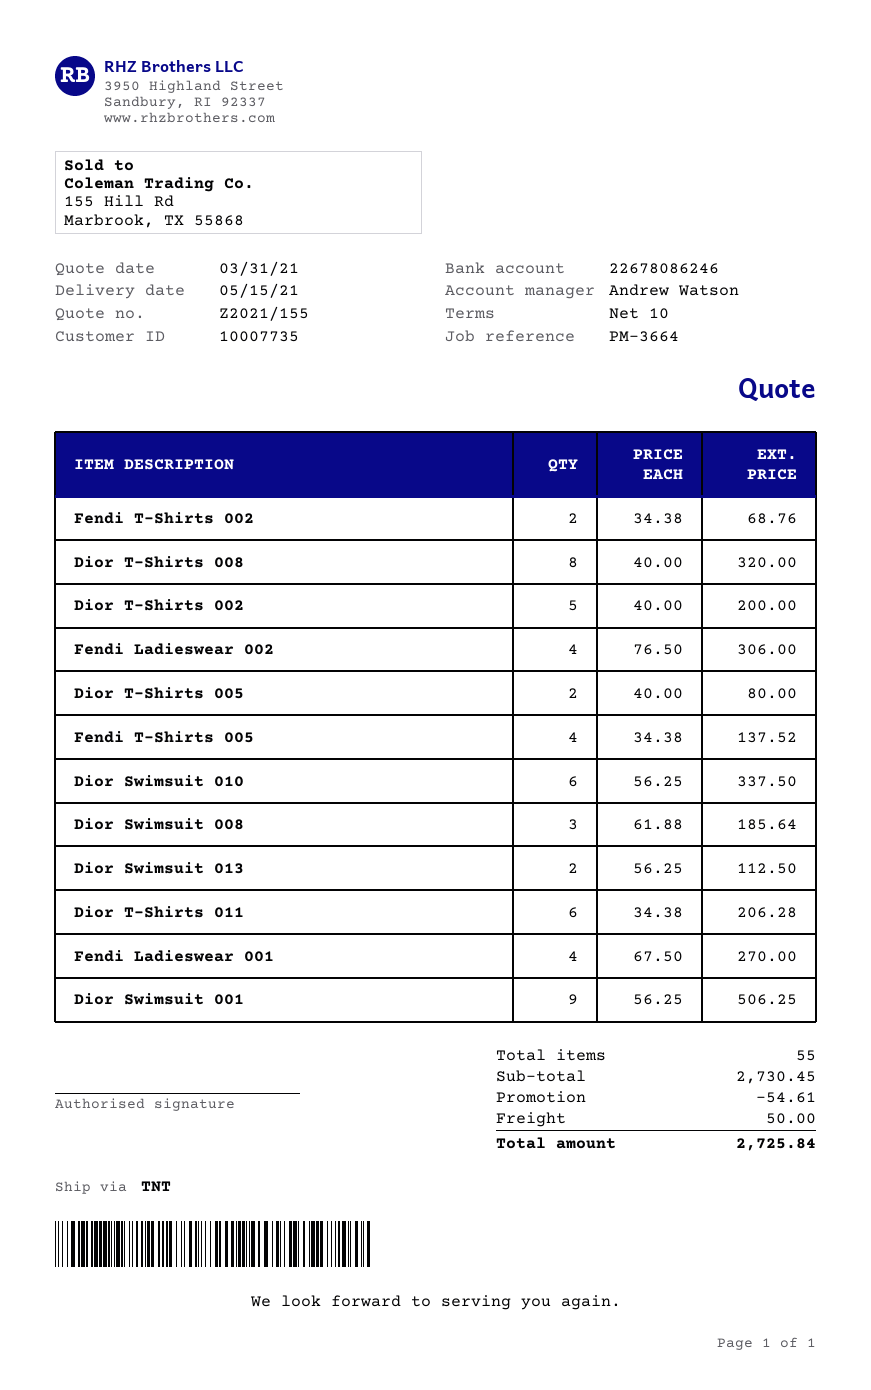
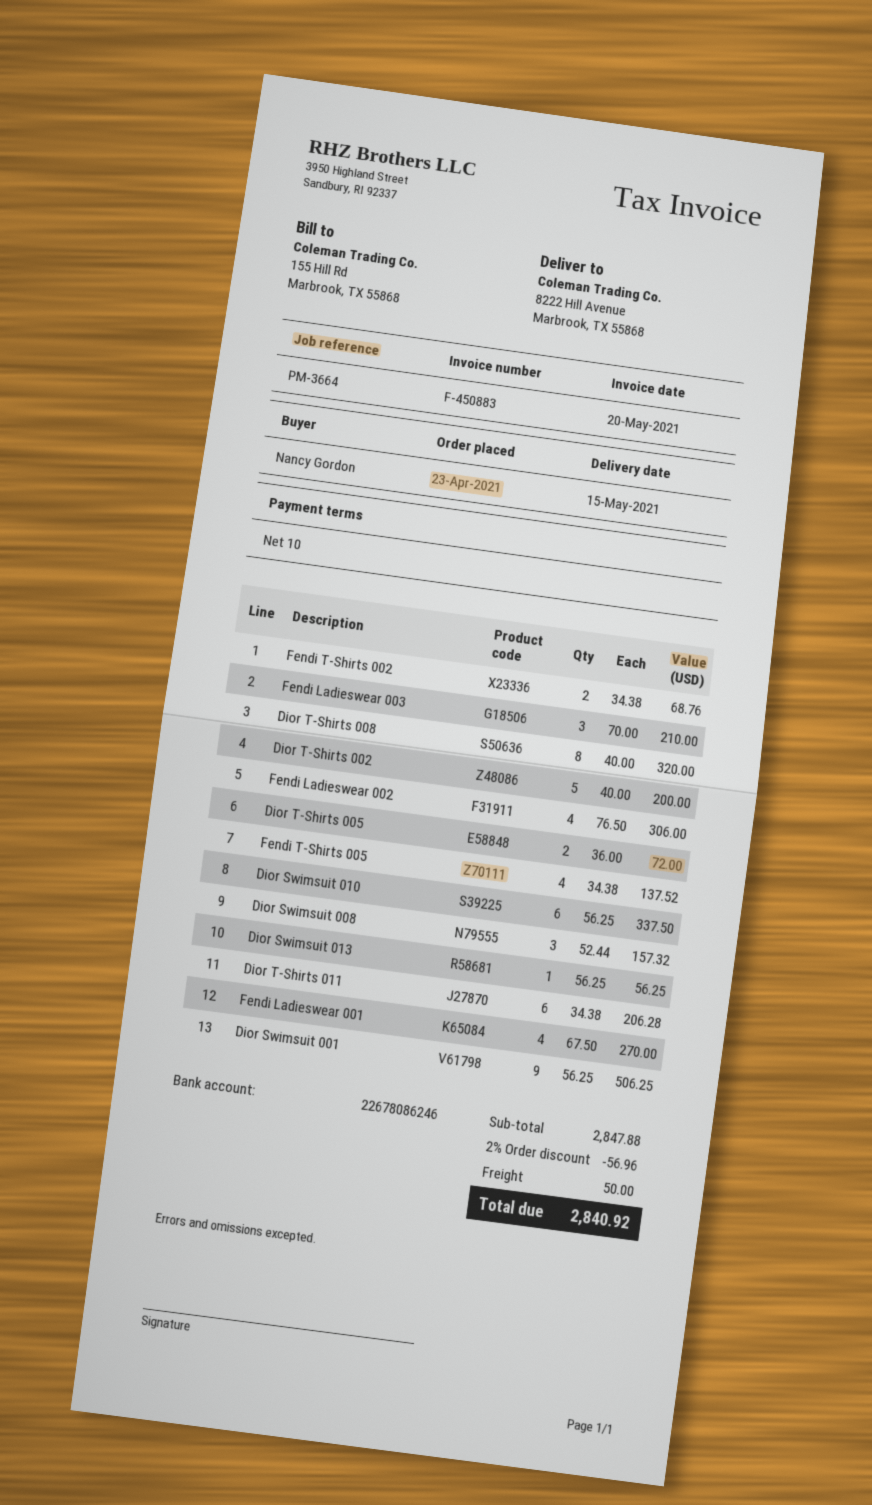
Dior T-Shirts 005: 2 x 40.00 = 80.00 -> 2 x 36.00 = 72.00
Dior Swimsuit 008: 3 x 61.88 = 185.64 -> 3 x 52.44 = 157.32
Dior Swimsuit 013: 2 x 56.25 = 112.50 -> 1 x 56.25 = 56.25
Fendi Ladieswear 003: none -> 3 x 70.00 = 210.00
subtotal: 2730.45 -> 2847.88
discount: 54.61 -> 56.96
total: 2725.84 -> 2840.92

